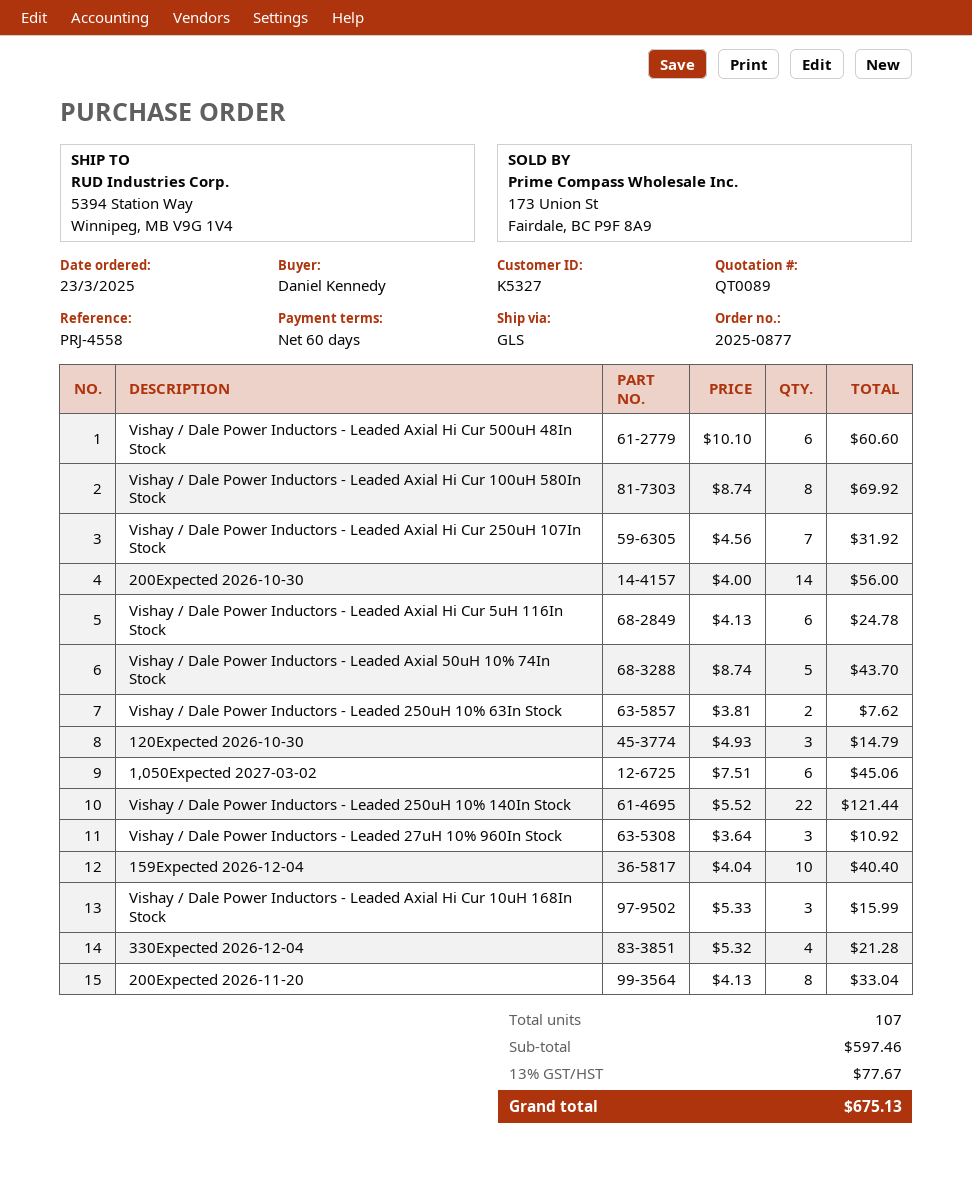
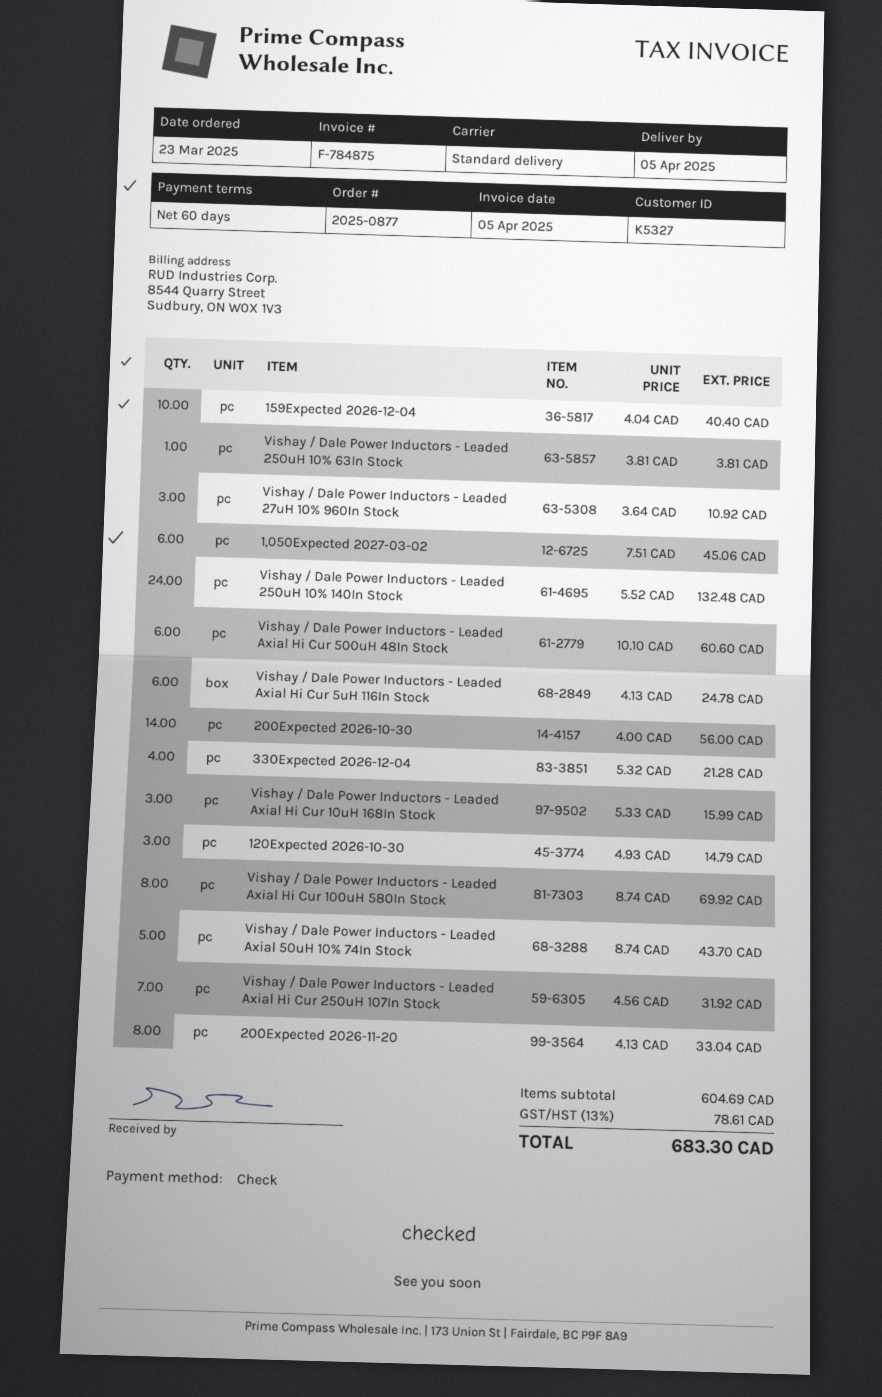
shipping method: GLS -> standard
Vishay / Dale Power Inductors - Leaded 250uH 10% 63In Stock: 2 x 3.81 = 7.62 -> 1 x 3.81 = 3.81
Vishay / Dale Power Inductors - Leaded 250uH 10% 140In Stock: 22 x 5.52 = 121.44 -> 24 x 5.52 = 132.48
subtotal: 597.46 -> 604.69
tax: 13% = 77.67 -> 13% = 78.61
total: 675.13 -> 683.30

